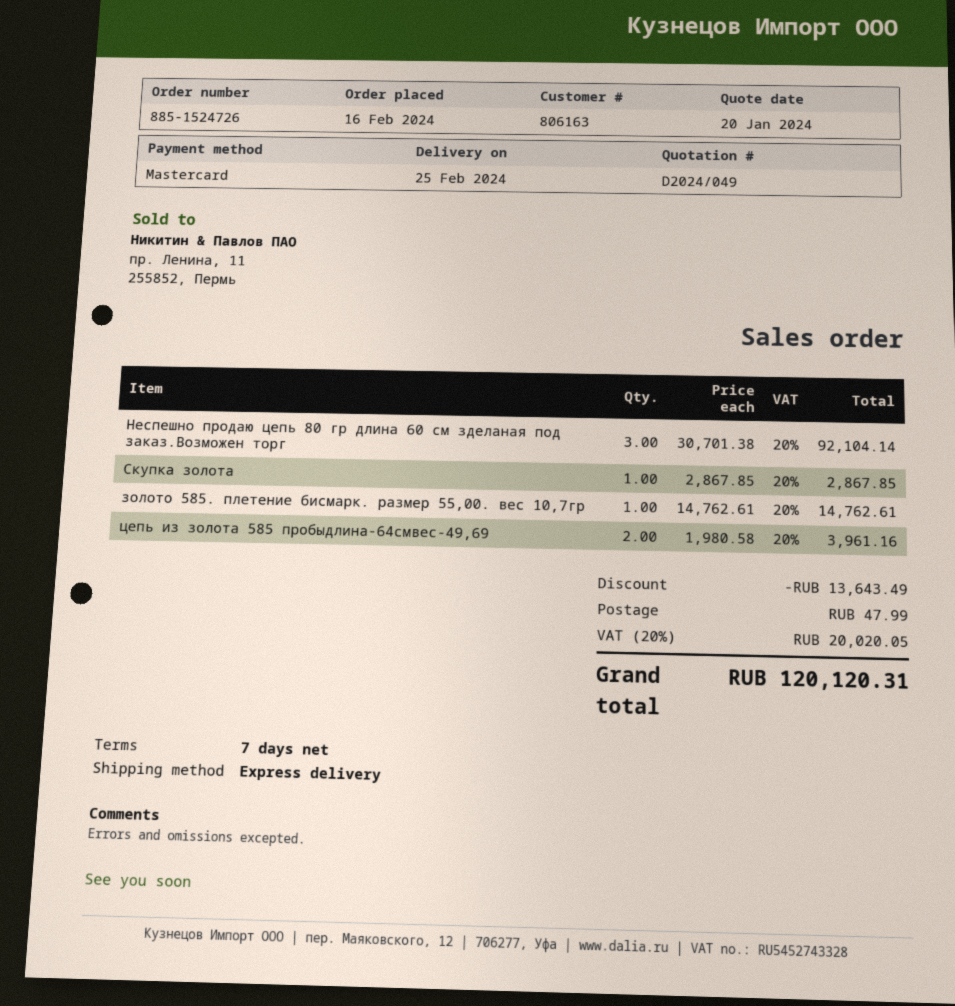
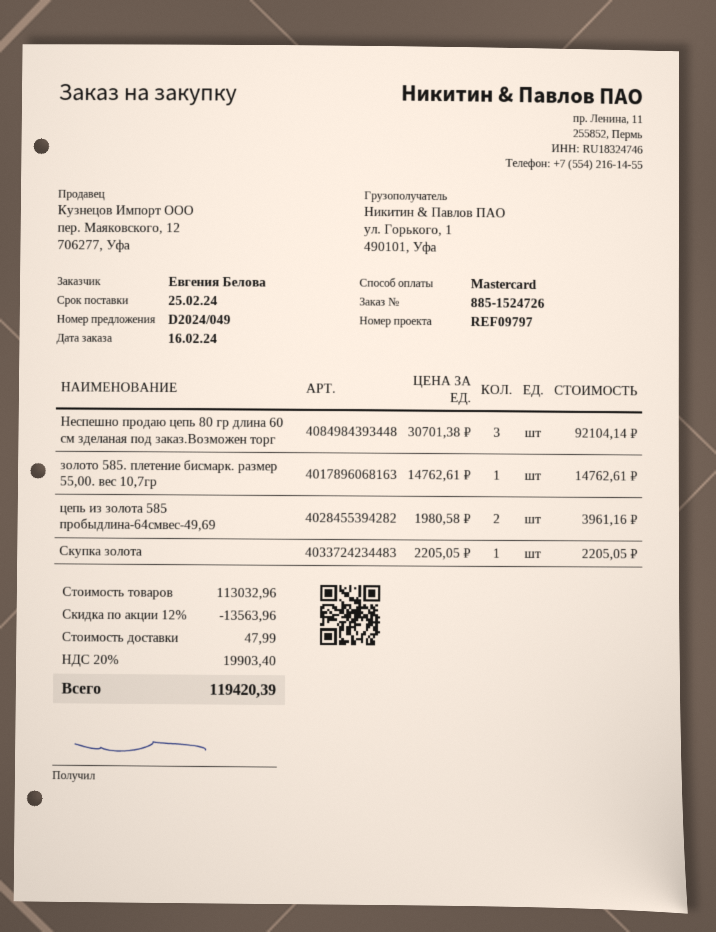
Скупка золота: 1 x 2867.85 = 2867.85 -> 1 x 2205.05 = 2205.05
discount: 13643.49 -> 13563.96
tax: 20% = 20020.05 -> 20% = 19903.40
total: 120120.31 -> 119420.39

